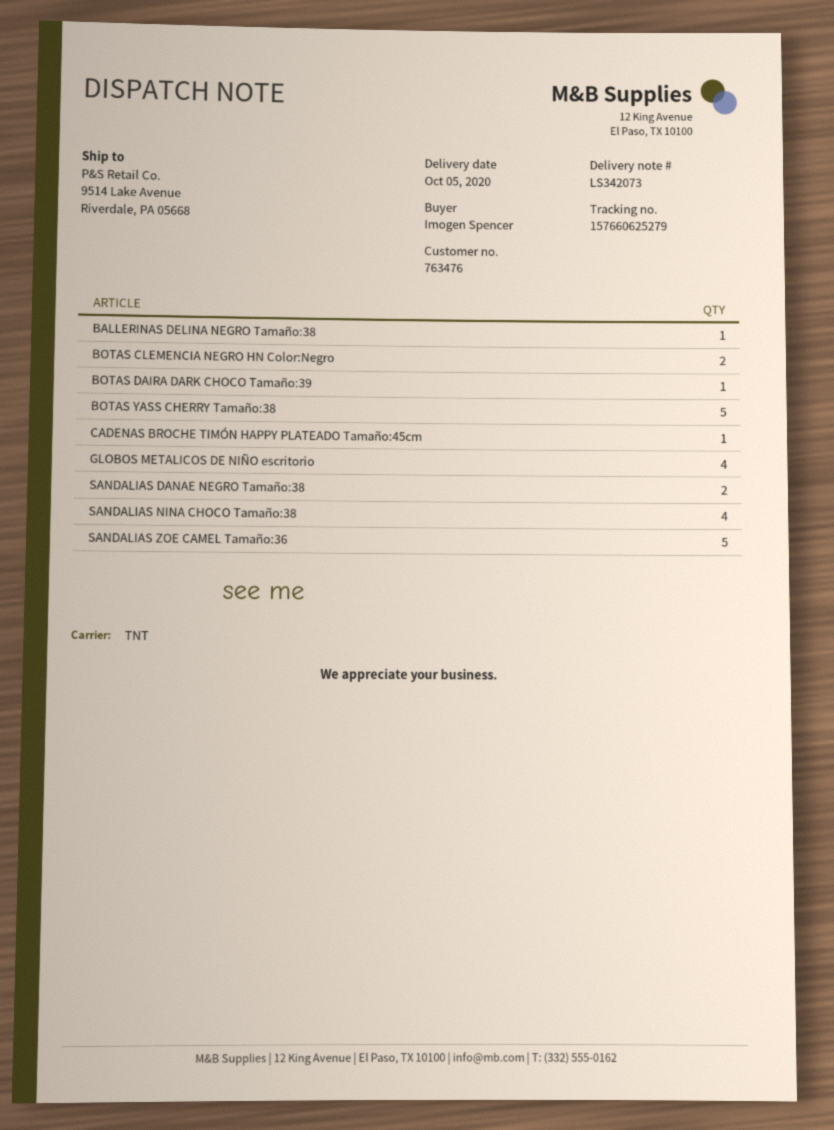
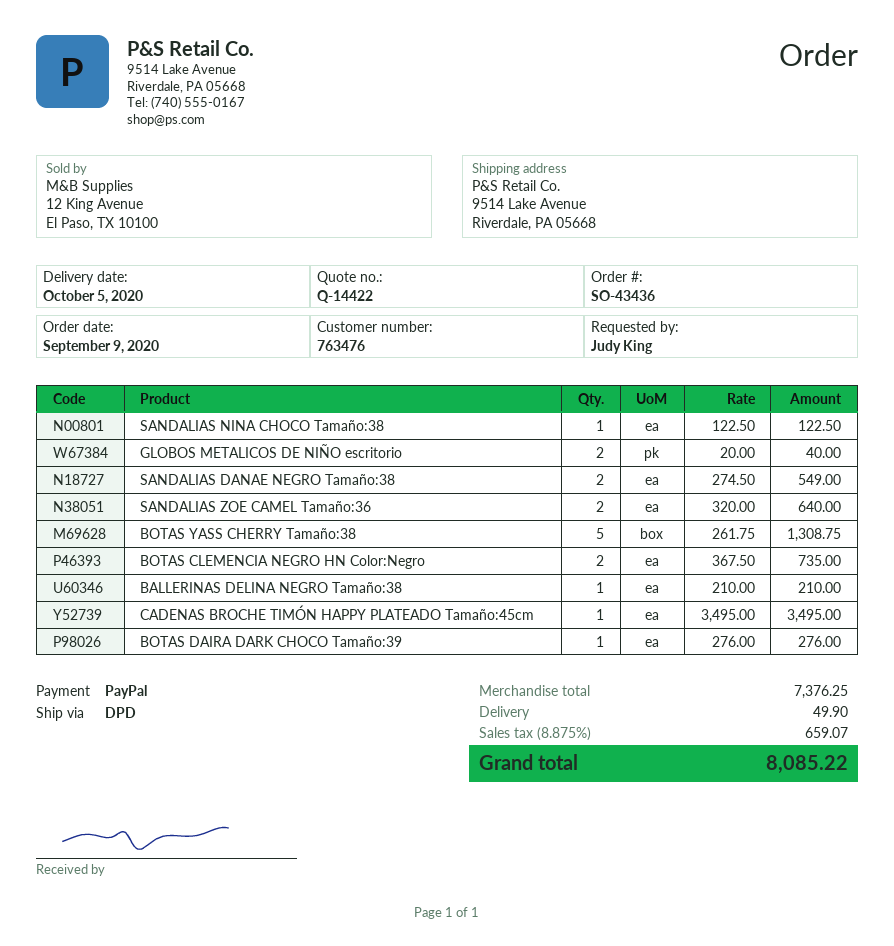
ordered by: Imogen Spencer -> Judy King
shipping method: TNT -> DPD
GLOBOS METALICOS DE NIÑO escritorio: 4 -> 2
SANDALIAS NINA CHOCO Tamaño:38: 4 -> 1
SANDALIAS ZOE CAMEL Tamaño:36: 5 -> 2

